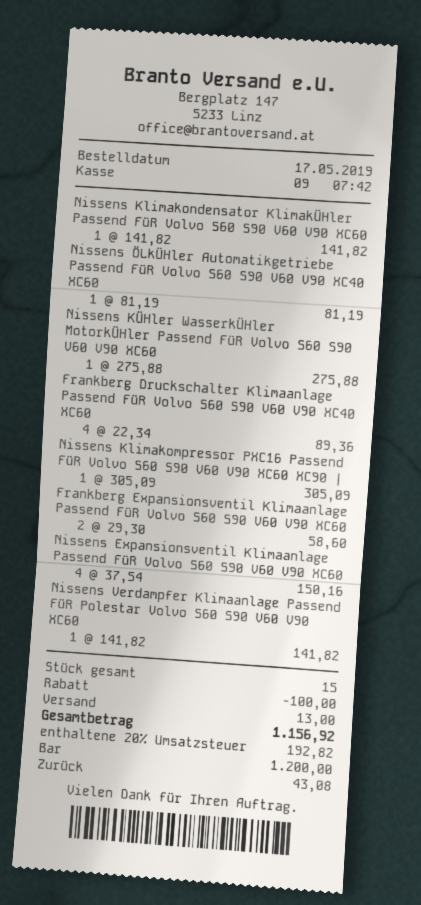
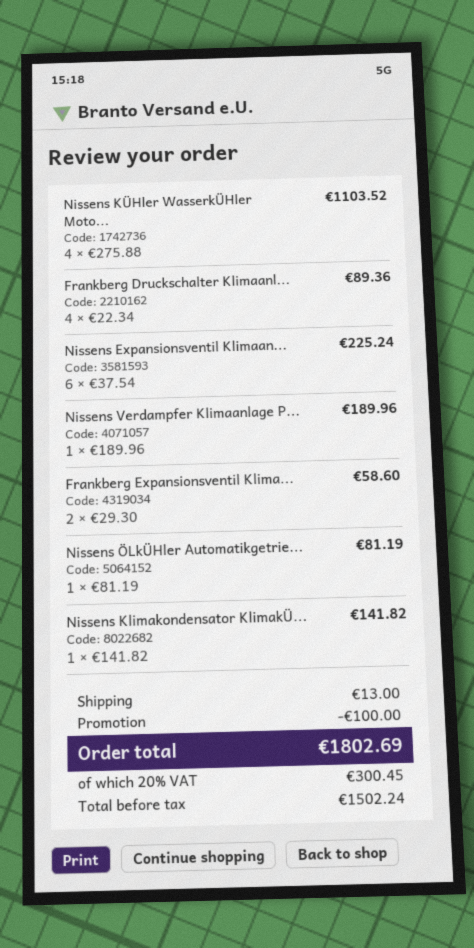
Nissens KÜHler WasserkÜHler MotorkÜHler Passend FüR Volvo S60 S90 V60 V90 XC60: 1 x 275.88 = 275.88 -> 4 x 275.88 = 1103.52
Nissens Klimakompressor PXC16 Passend FüR Volvo S60 S90 V60 V90 XC60 XC90 |: 1 x 305.09 = 305.09 -> none
Nissens Expansionsventil Klimaanlage Passend FüR Volvo S60 S90 V60 V90 XC60: 4 x 37.54 = 150.16 -> 6 x 37.54 = 225.24
Nissens Verdampfer Klimaanlage Passend FüR Polestar Volvo S60 S90 V60 V90 XC60: 1 x 141.82 = 141.82 -> 1 x 189.96 = 189.96
tax: 20% = 192.82 -> 20% = 300.45
total: 1156.92 -> 1802.69

